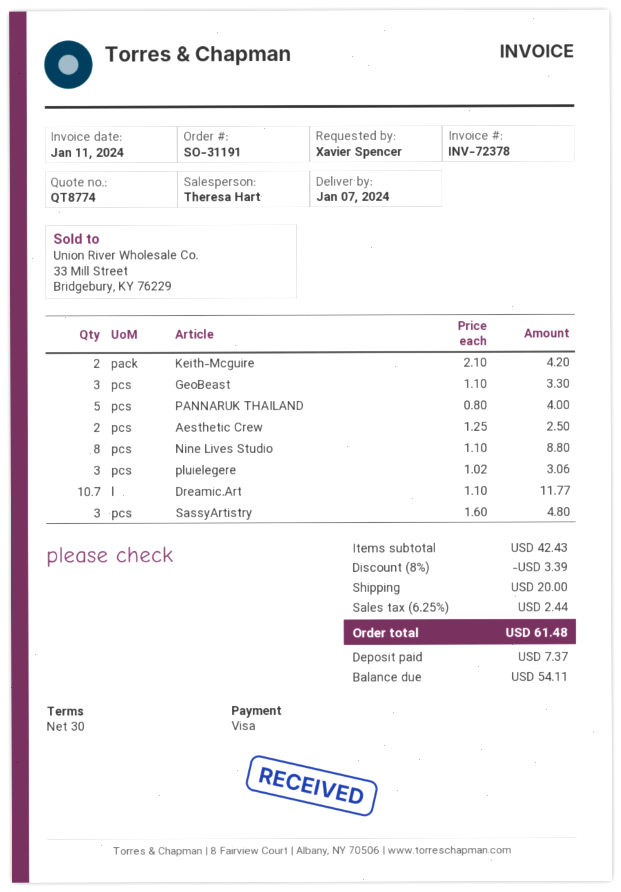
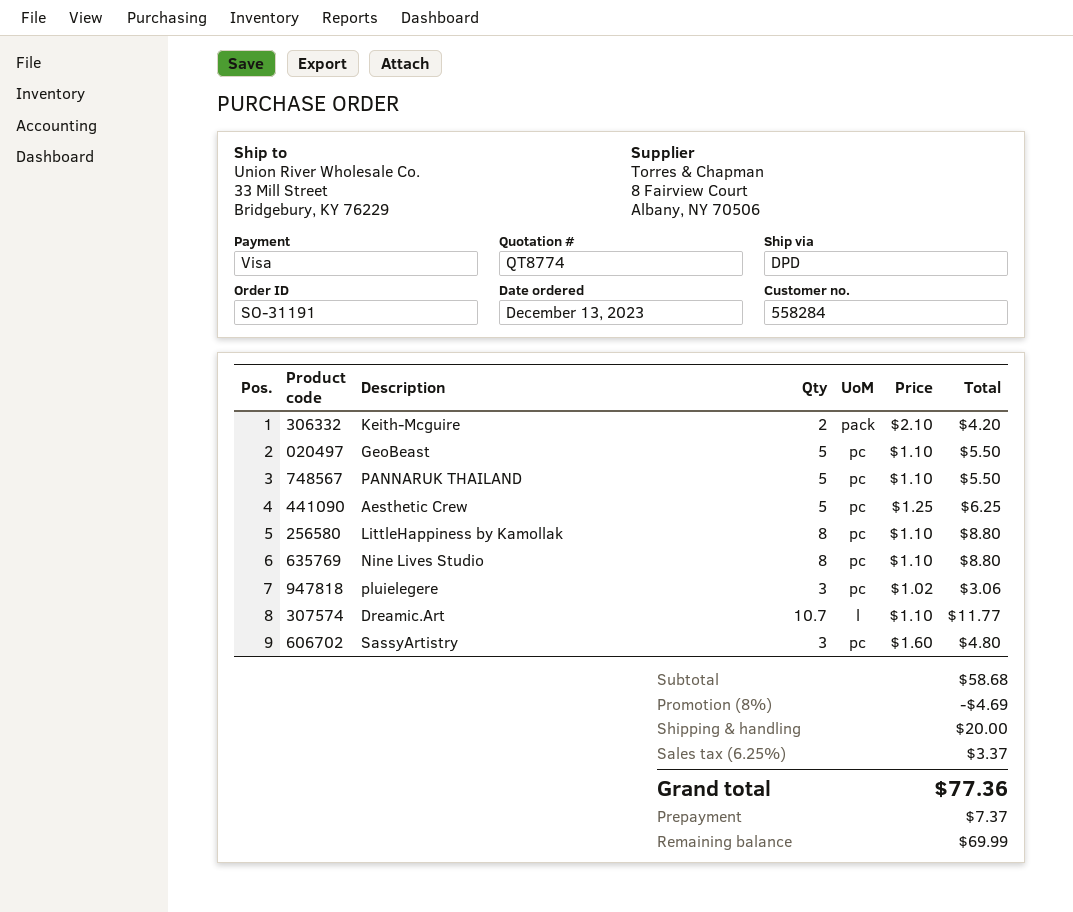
GeoBeast: 3 x 1.10 = 3.30 -> 5 x 1.10 = 5.50
PANNARUK THAILAND: 5 x 0.80 = 4.00 -> 5 x 1.10 = 5.50
Aesthetic Crew: 2 x 1.25 = 2.50 -> 5 x 1.25 = 6.25
LittleHappiness by Kamollak: none -> 8 x 1.10 = 8.80
subtotal: 42.43 -> 58.68
discount: 8% = 3.39 -> 8% = 4.69
tax: 6.25% = 2.44 -> 6.25% = 3.37
total: 61.48 -> 77.36
balance: 54.11 -> 69.99

